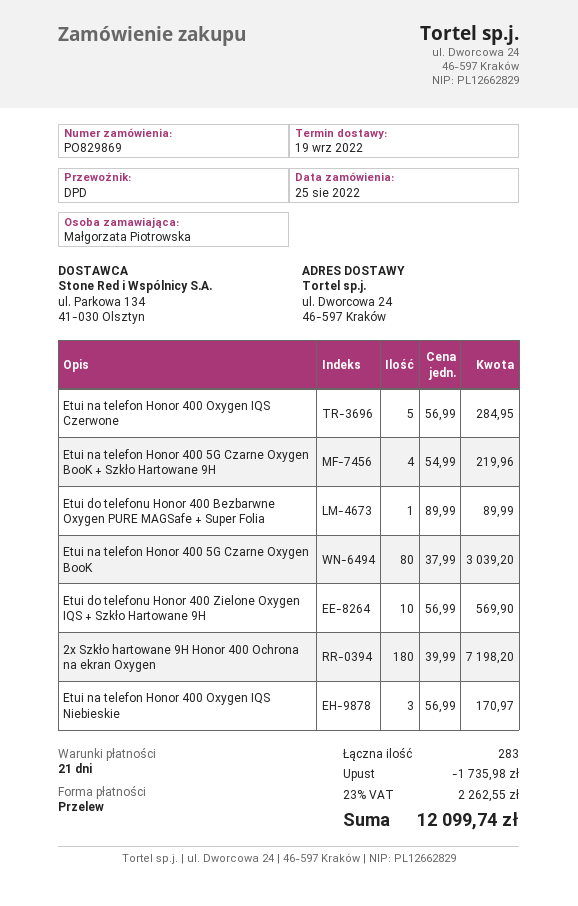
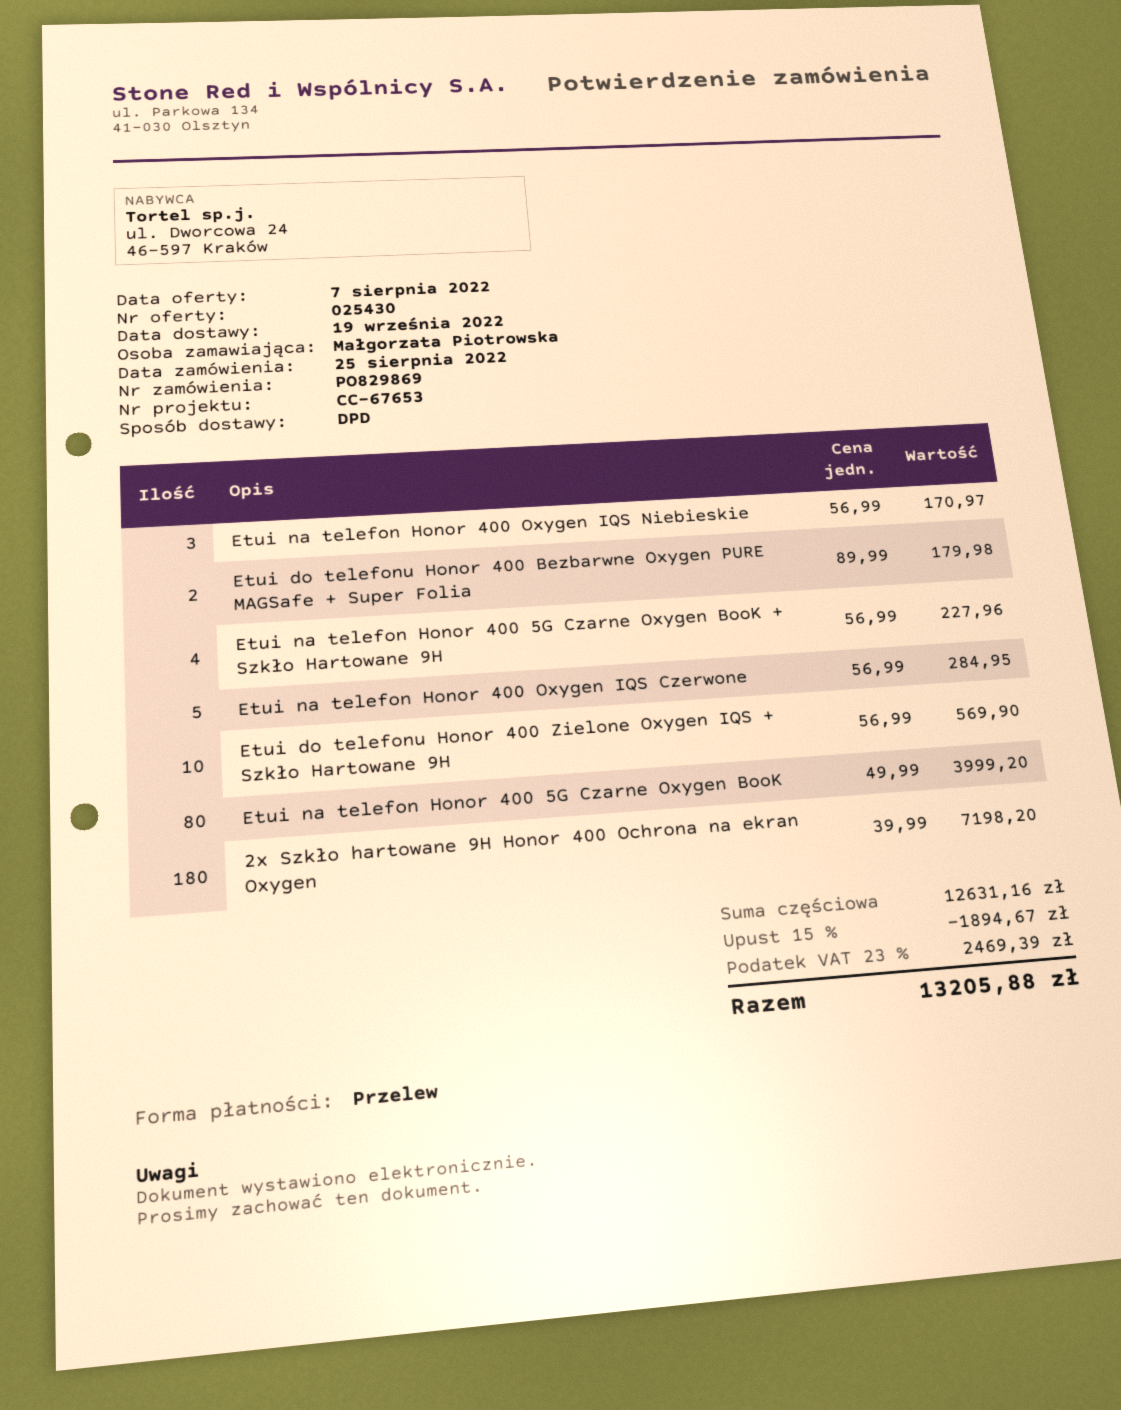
Etui na telefon Honor 400 5G Czarne Oxygen BooK + Szkło Hartowane 9H: 4 x 54.99 = 219.96 -> 4 x 56.99 = 227.96
Etui do telefonu Honor 400 Bezbarwne Oxygen PURE MAGSafe + Super Folia: 1 x 89.99 = 89.99 -> 2 x 89.99 = 179.98
Etui na telefon Honor 400 5G Czarne Oxygen BooK: 80 x 37.99 = 3039.20 -> 80 x 49.99 = 3999.20
discount: 1735.98 -> 1894.67
tax: 23% = 2262.55 -> 23% = 2469.39
total: 12099.74 -> 13205.88

